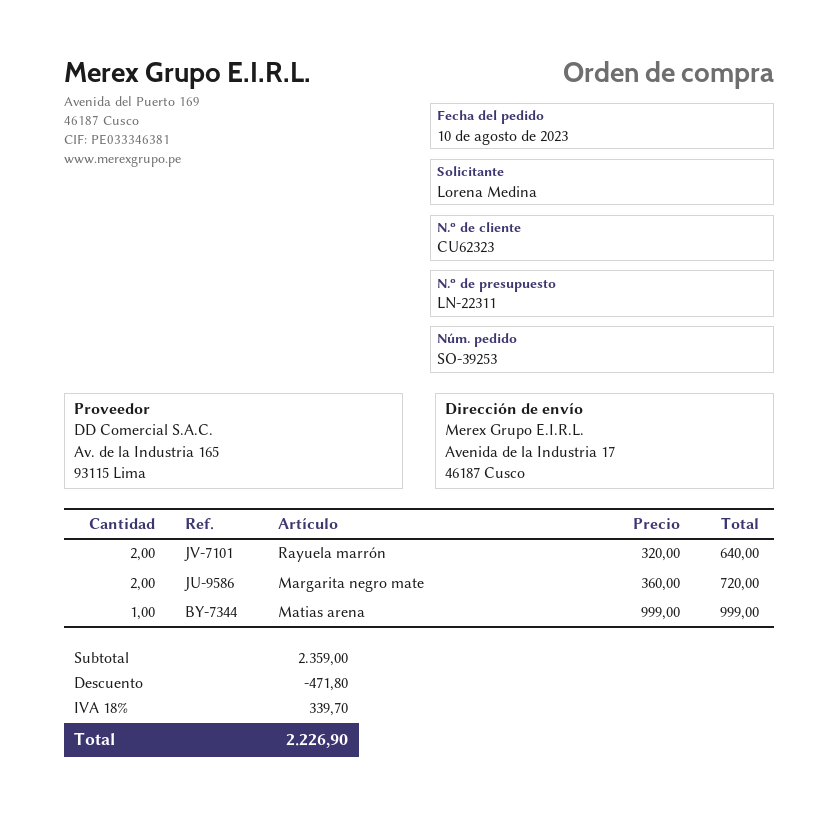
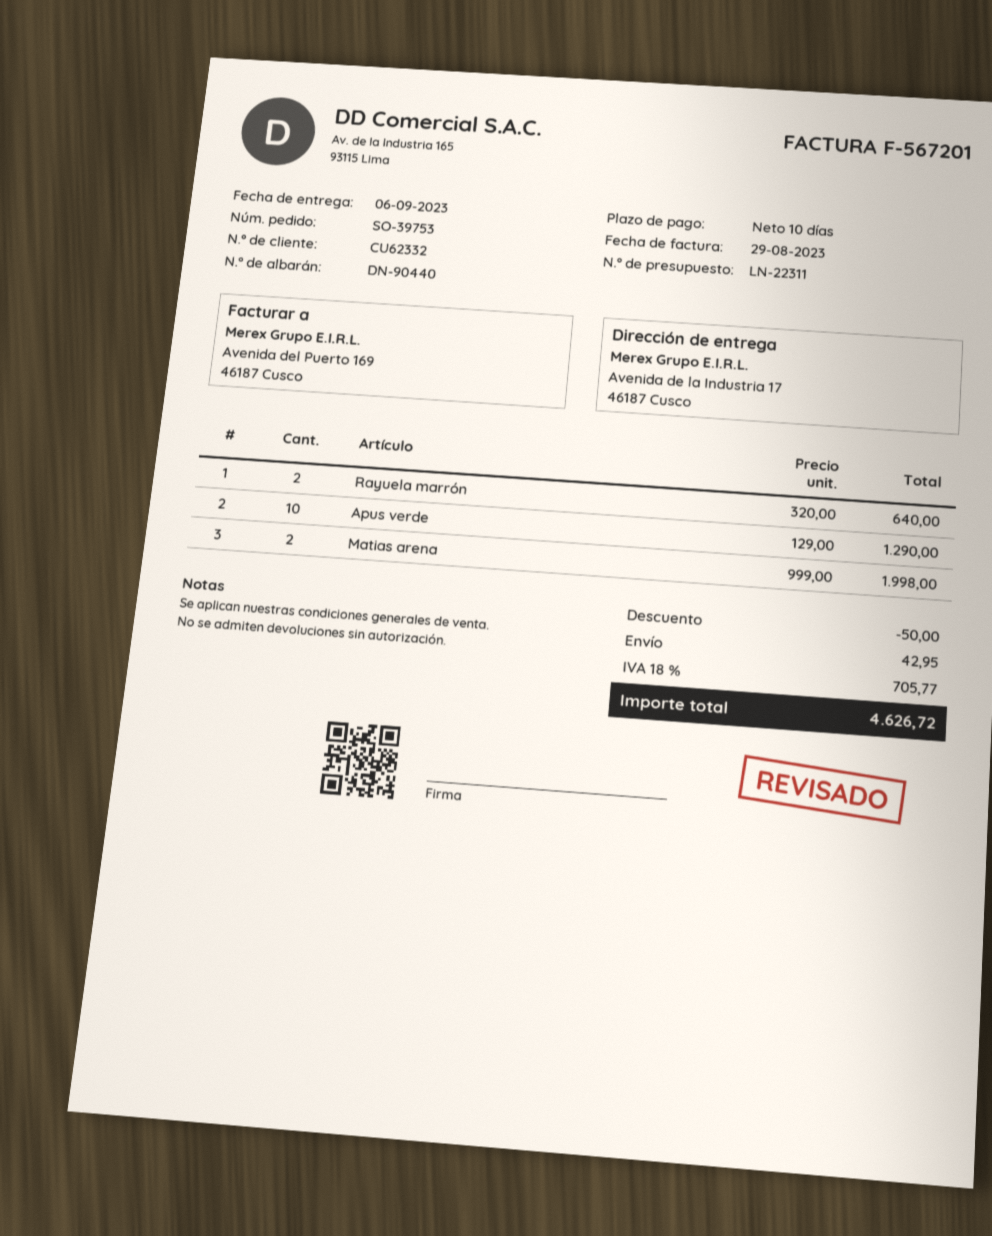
order number: SO-39253 -> SO-39753
customer number: CU62323 -> CU62332
Margarita negro mate: 2 x 360.00 = 720.00 -> none
Matias arena: 1 x 999.00 = 999.00 -> 2 x 999.00 = 1998.00
Apus verde: none -> 10 x 129.00 = 1290.00
discount: 471.80 -> 50.00
shipping: none -> 42.95
tax: 18% = 339.70 -> 18% = 705.77
total: 2226.90 -> 4626.72

